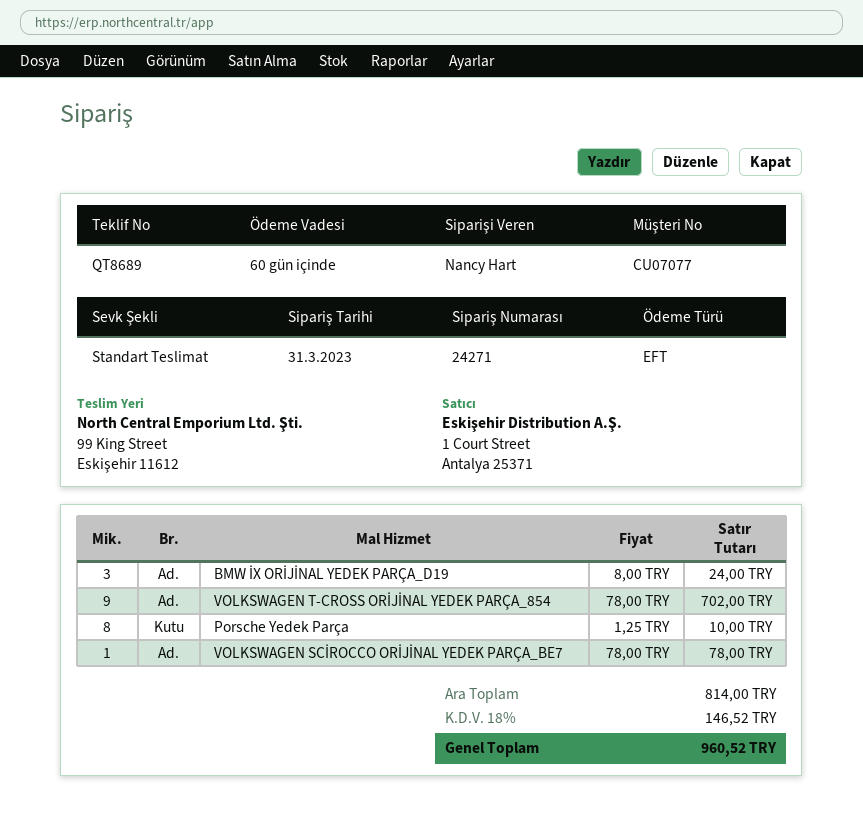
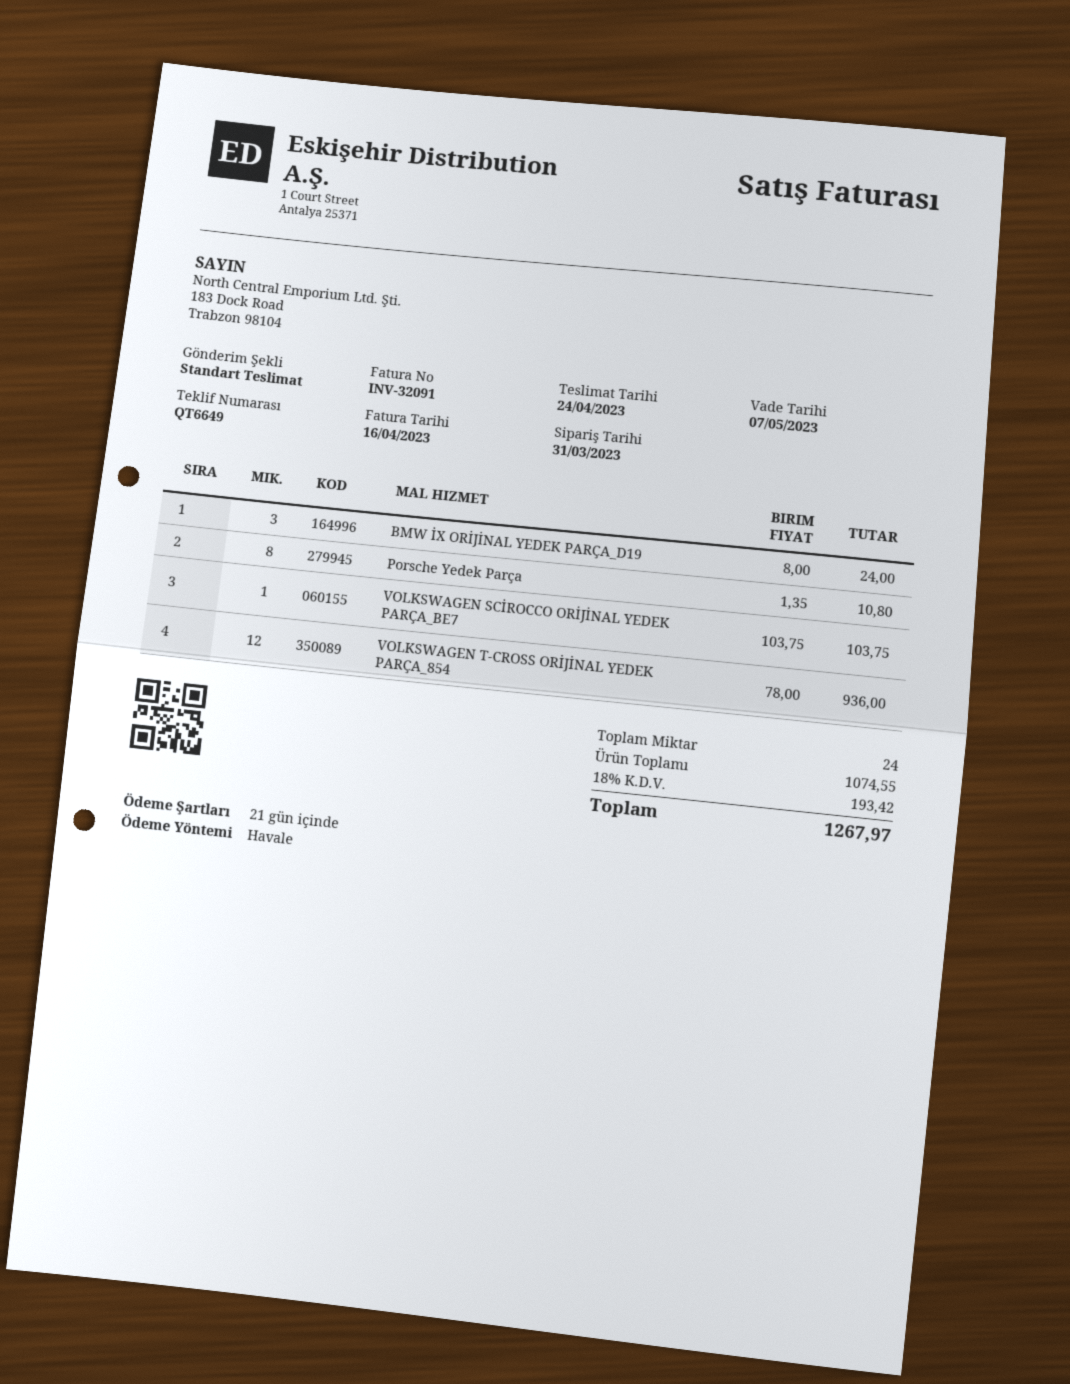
quote number: QT8689 -> QT6649
payment terms: 60 days -> 21 days
VOLKSWAGEN T-CROSS ORİJİNAL YEDEK PARÇA_854: 9 x 78.00 = 702.00 -> 12 x 78.00 = 936.00
Porsche Yedek Parça: 8 x 1.25 = 10.00 -> 8 x 1.35 = 10.80
VOLKSWAGEN SCİROCCO ORİJİNAL YEDEK PARÇA_BE7: 1 x 78.00 = 78.00 -> 1 x 103.75 = 103.75
subtotal: 814.00 -> 1074.55
tax: 18% = 146.52 -> 18% = 193.42
total: 960.52 -> 1267.97

